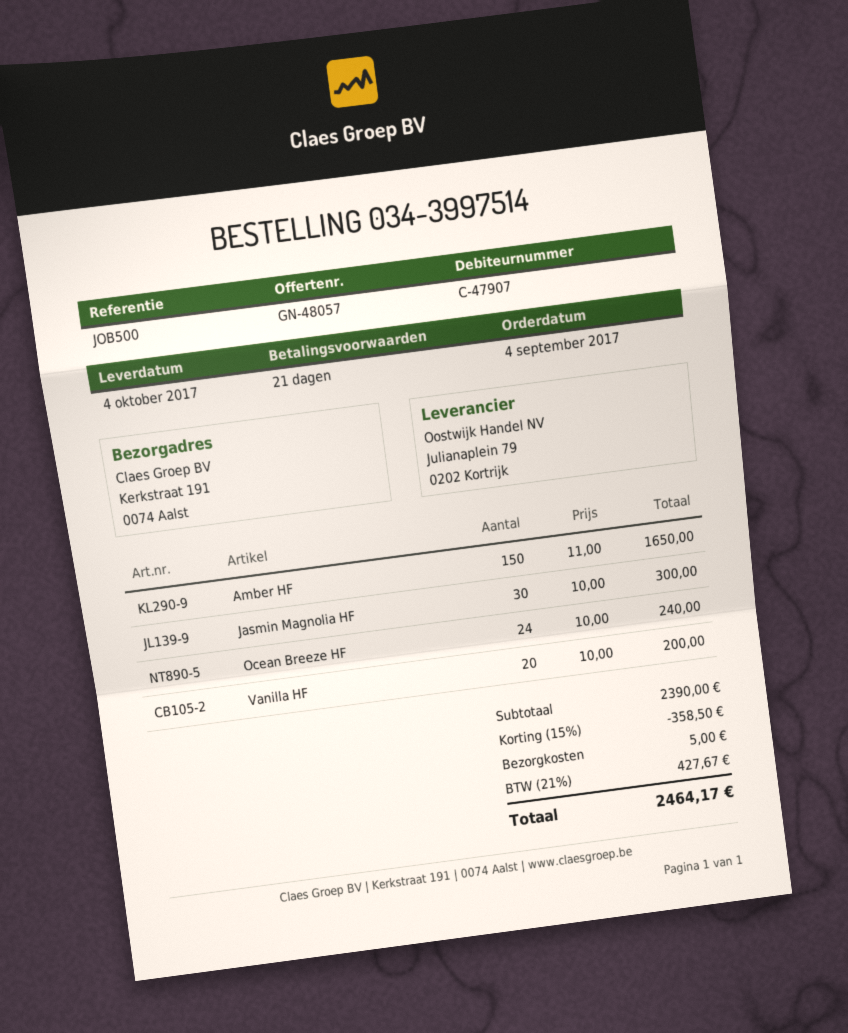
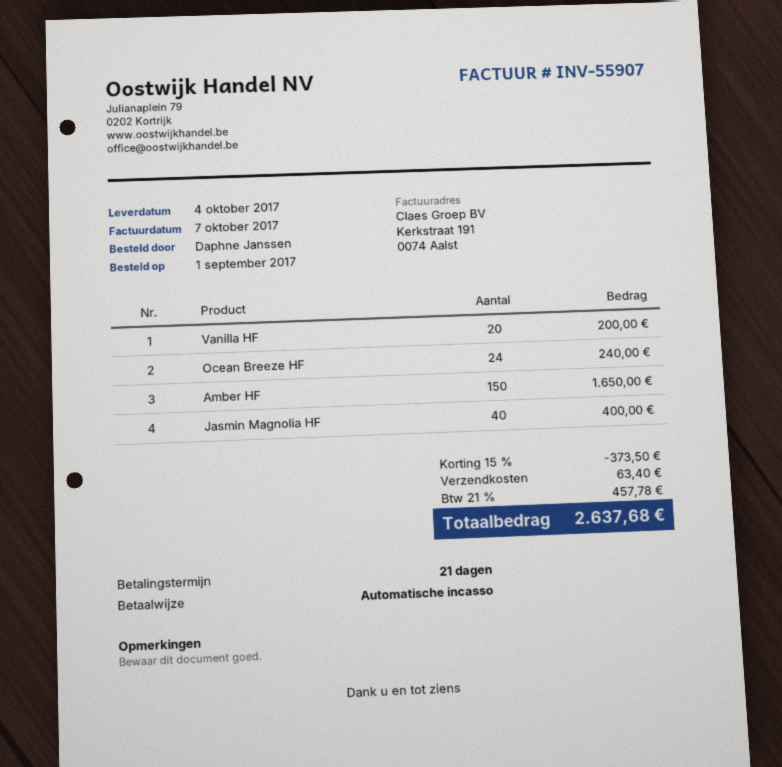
order date: 2017-09-04 -> 2017-09-01
Jasmin Magnolia HF: 30 for 300.00 -> 40 for 400.00
discount: 15% = 358.50 -> 15% = 373.50
shipping: 5.00 -> 63.40
tax: 21% = 427.67 -> 21% = 457.78
total: 2464.17 -> 2637.68

